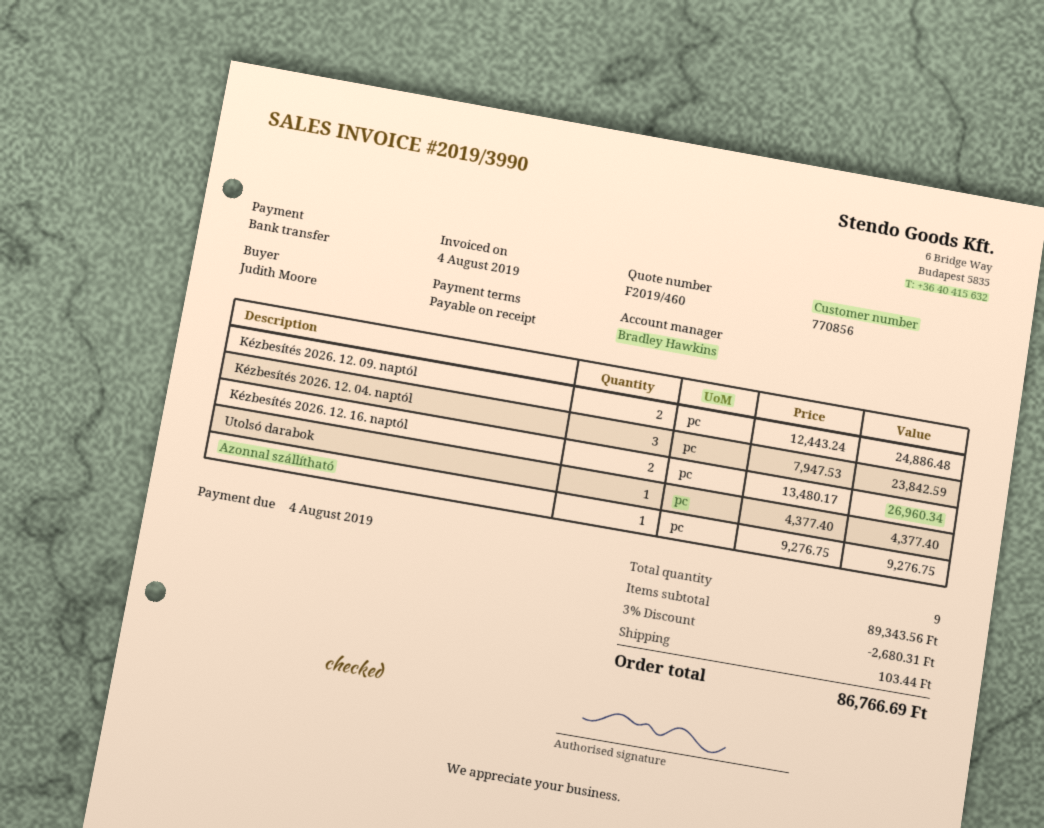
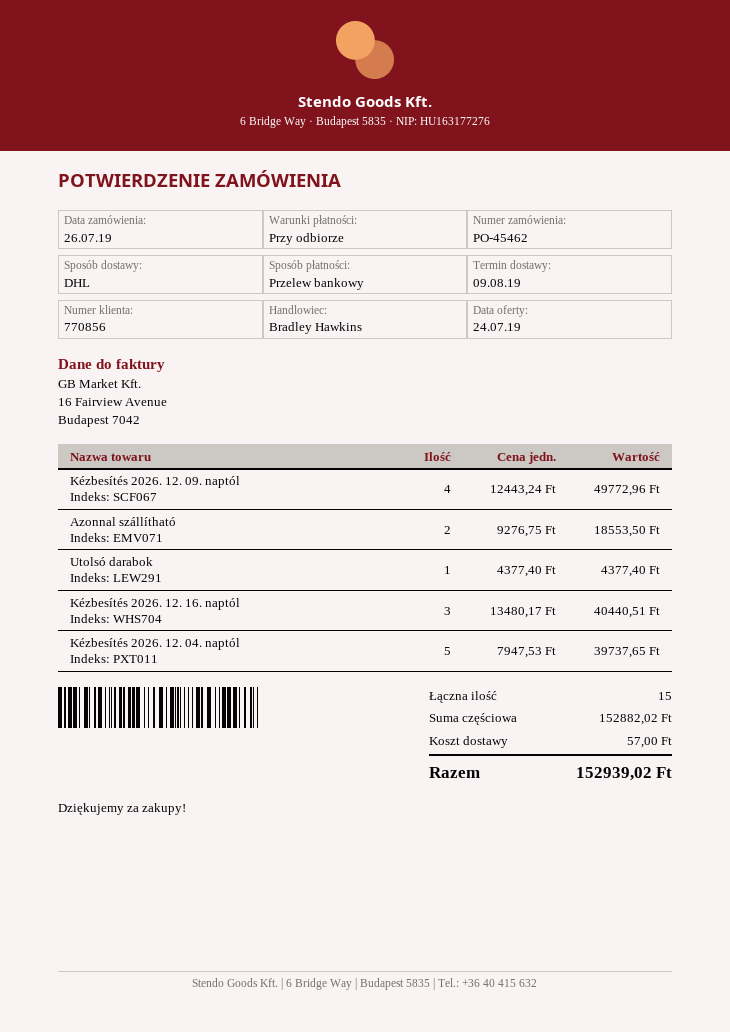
Kézbesítés 2026. 12. 09. naptól: 2 x 12443.24 = 24886.48 -> 4 x 12443.24 = 49772.96
Kézbesítés 2026. 12. 04. naptól: 3 x 7947.53 = 23842.59 -> 5 x 7947.53 = 39737.65
Kézbesítés 2026. 12. 16. naptól: 2 x 13480.17 = 26960.34 -> 3 x 13480.17 = 40440.51
Azonnal szállítható: 1 x 9276.75 = 9276.75 -> 2 x 9276.75 = 18553.50
total quantity: 9 -> 15
subtotal: 89343.56 -> 152882.02
discount: 3% = 2680.31 -> none
shipping: 103.44 -> 57.00
total: 86766.69 -> 152939.02

